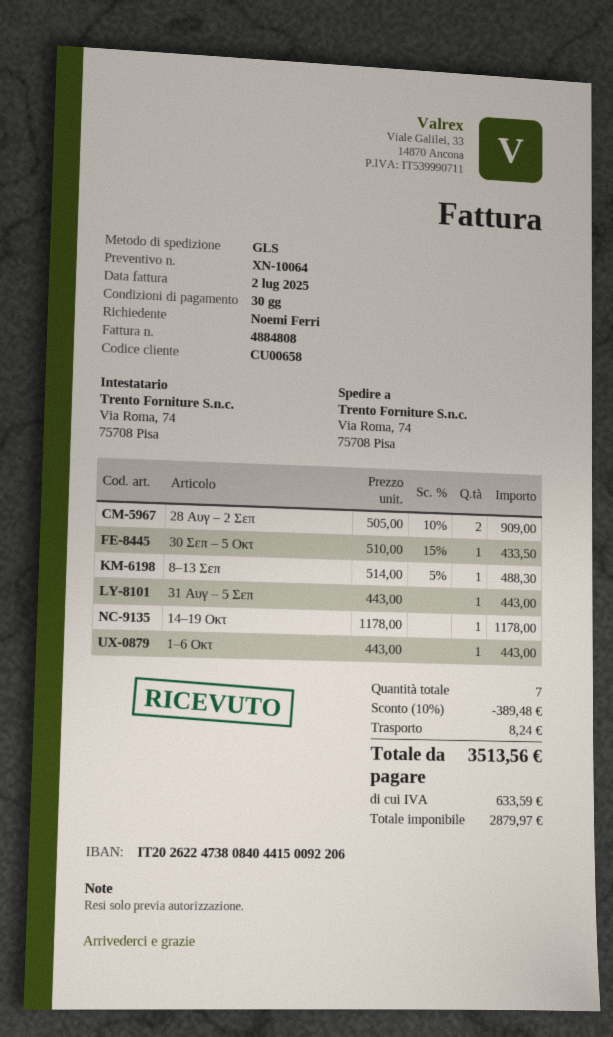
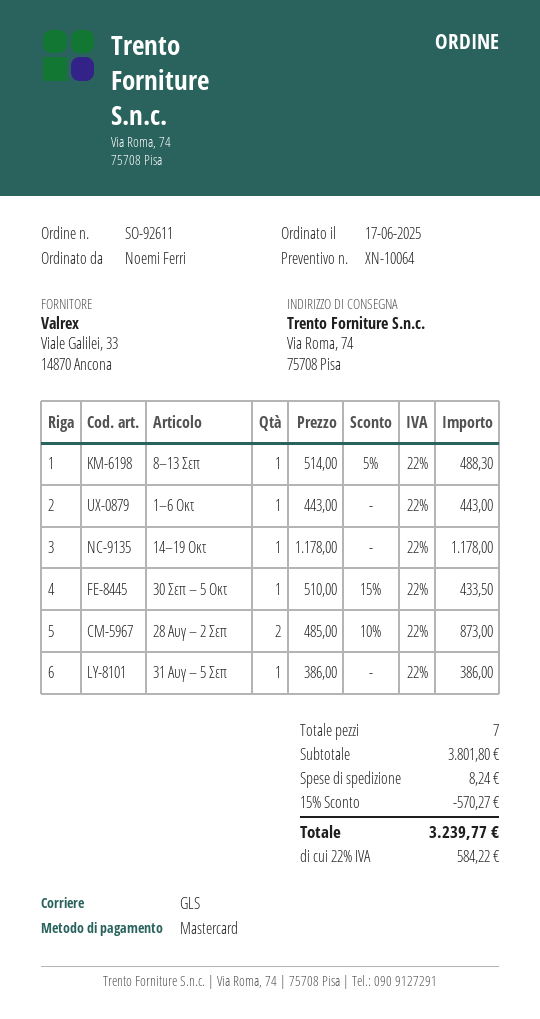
28 Αυγ – 2 Σεπ: 2 x 505.00 - 10% = 909.00 -> 2 x 485.00 - 10% = 873.00
31 Αυγ – 5 Σεπ: 1 x 443.00 = 443.00 -> 1 x 386.00 = 386.00
discount: 10% = 389.48 -> 15% = 570.27
tax: 633.59 -> 584.22
total: 3513.56 -> 3239.77

